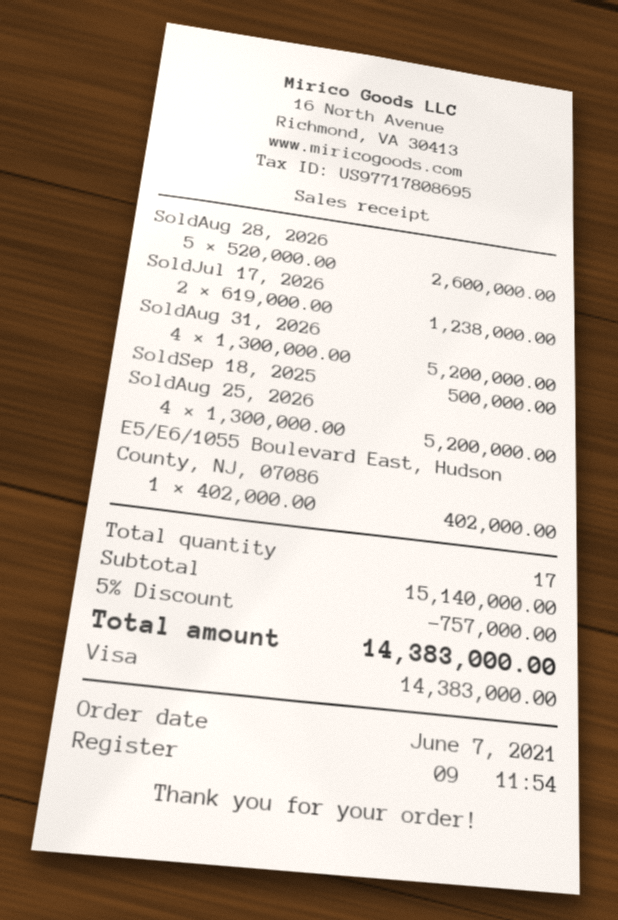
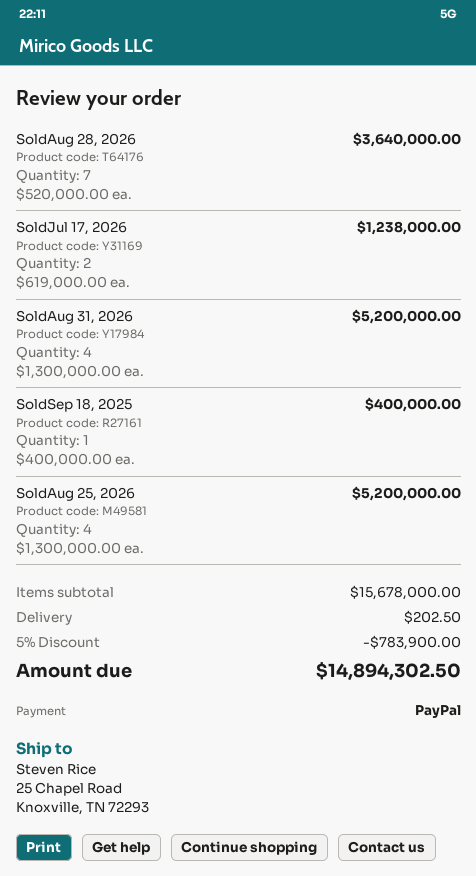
payment method: Visa -> PayPal
SoldAug 28, 2026: 5 x 520000.00 = 2600000.00 -> 7 x 520000.00 = 3640000.00
SoldSep 18, 2025: 1 x 500000.00 = 500000.00 -> 1 x 400000.00 = 400000.00
E5/E6/1055 Boulevard East, Hudson County, NJ, 07086: 1 x 402000.00 = 402000.00 -> none
subtotal: 15140000.00 -> 15678000.00
discount: 5% = 757000.00 -> 5% = 783900.00
shipping: none -> 202.50
total: 14383000.00 -> 14894302.50

